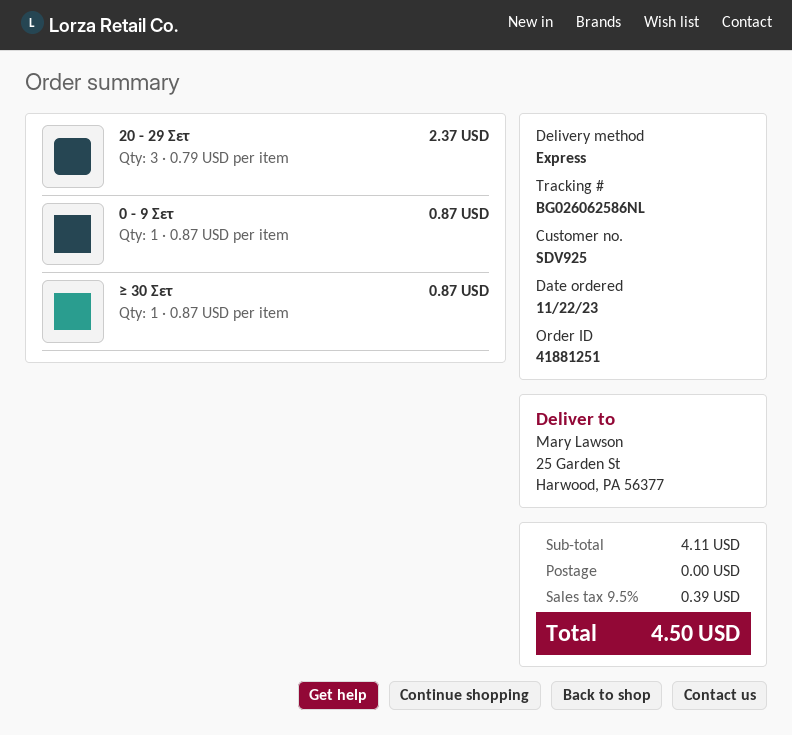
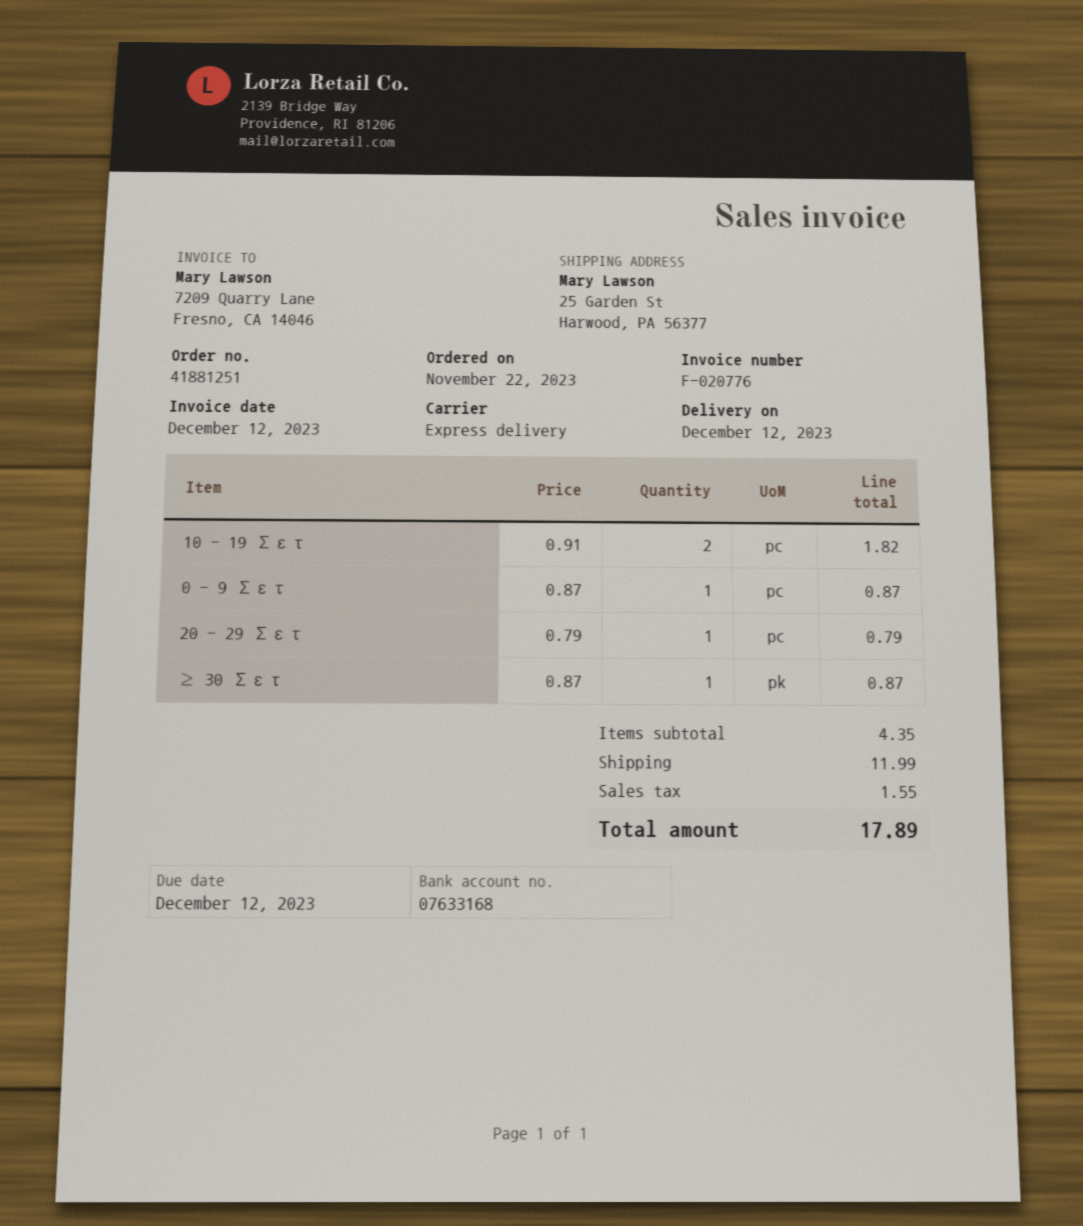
20 - 29 Σετ: 3 x 0.79 = 2.37 -> 1 x 0.79 = 0.79
10 - 19 Σετ: none -> 2 x 0.91 = 1.82
subtotal: 4.11 -> 4.35
shipping: 0.00 -> 11.99
tax: 0.39 -> 1.55
total: 4.50 -> 17.89

